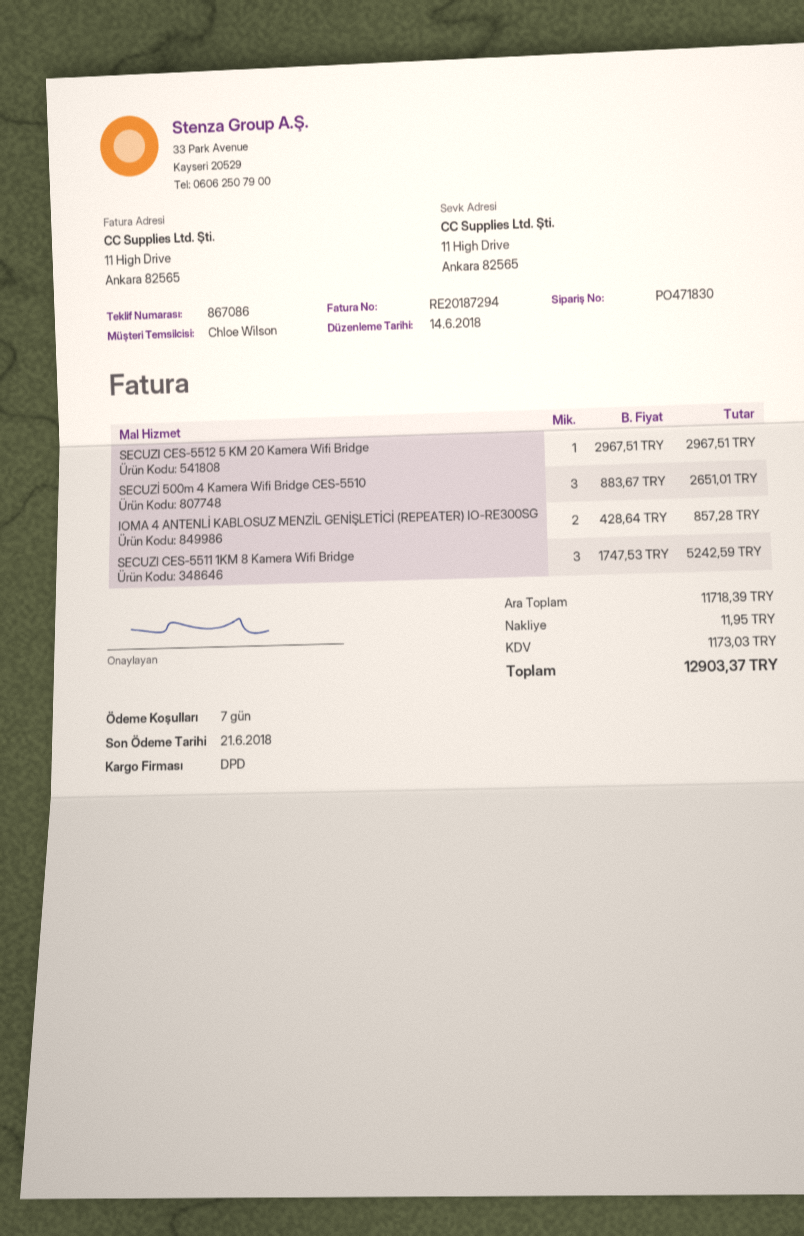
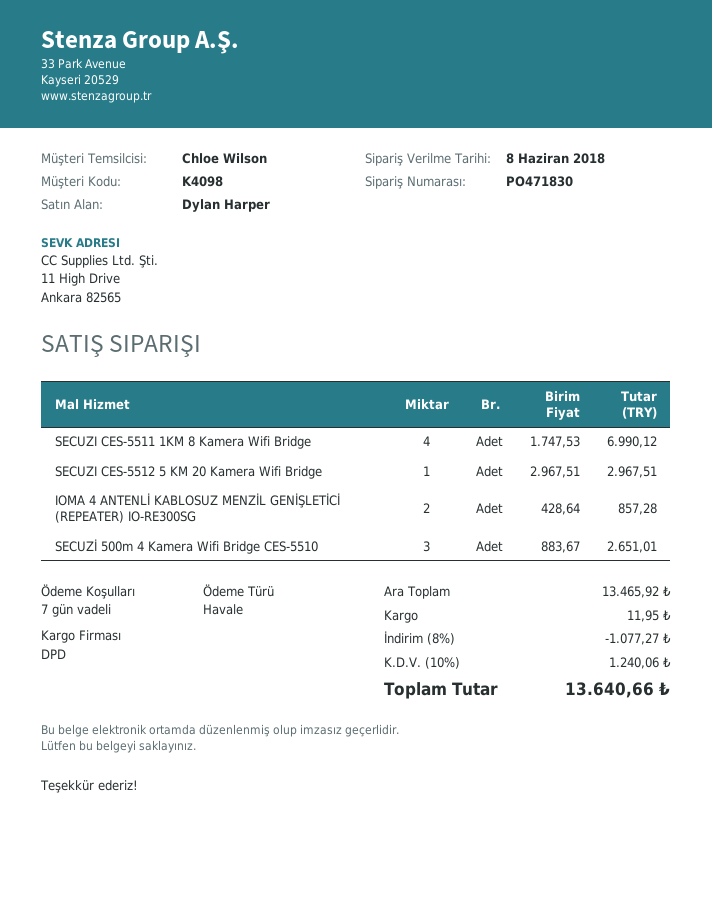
SECUZI CES-5511 1KM 8 Kamera Wifi Bridge: 3 x 1747.53 = 5242.59 -> 4 x 1747.53 = 6990.12
subtotal: 11718.39 -> 13465.92
discount: none -> 8% = 1077.27
tax: 1173.03 -> 1240.06
total: 12903.37 -> 13640.66

